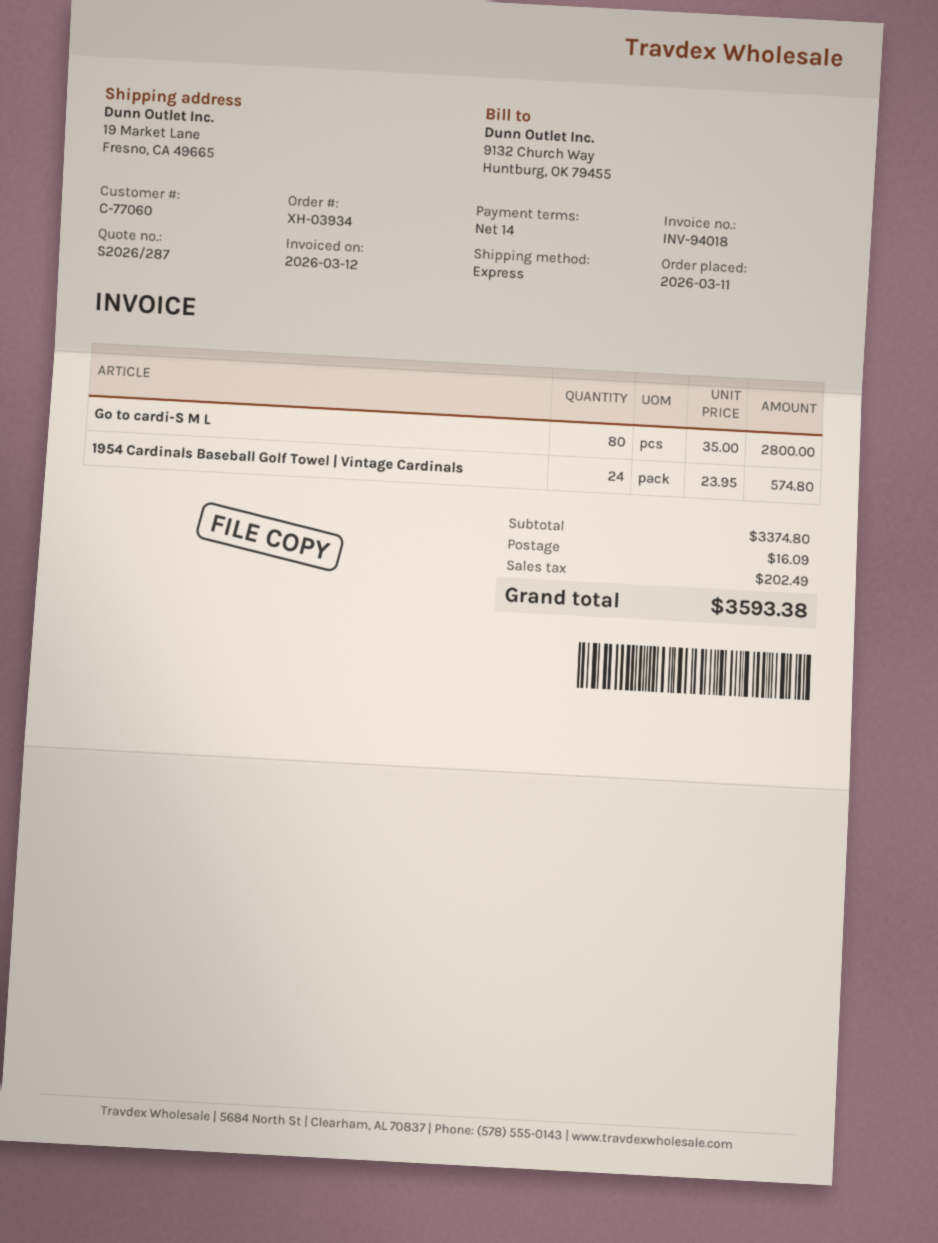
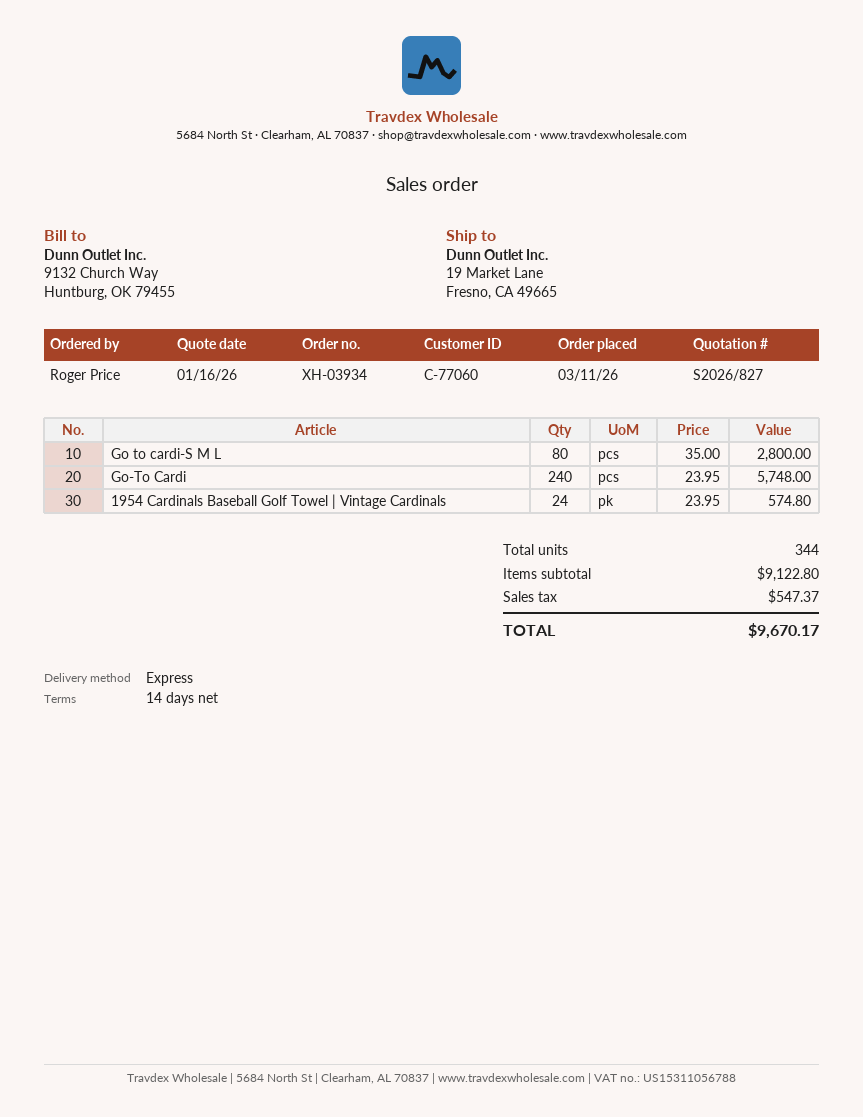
quote number: S2026/287 -> S2026/827
Go-To Cardi: none -> 240 x 23.95 = 5748.00
subtotal: 3374.80 -> 9122.80
shipping: 16.09 -> none
tax: 202.49 -> 547.37
total: 3593.38 -> 9670.17

